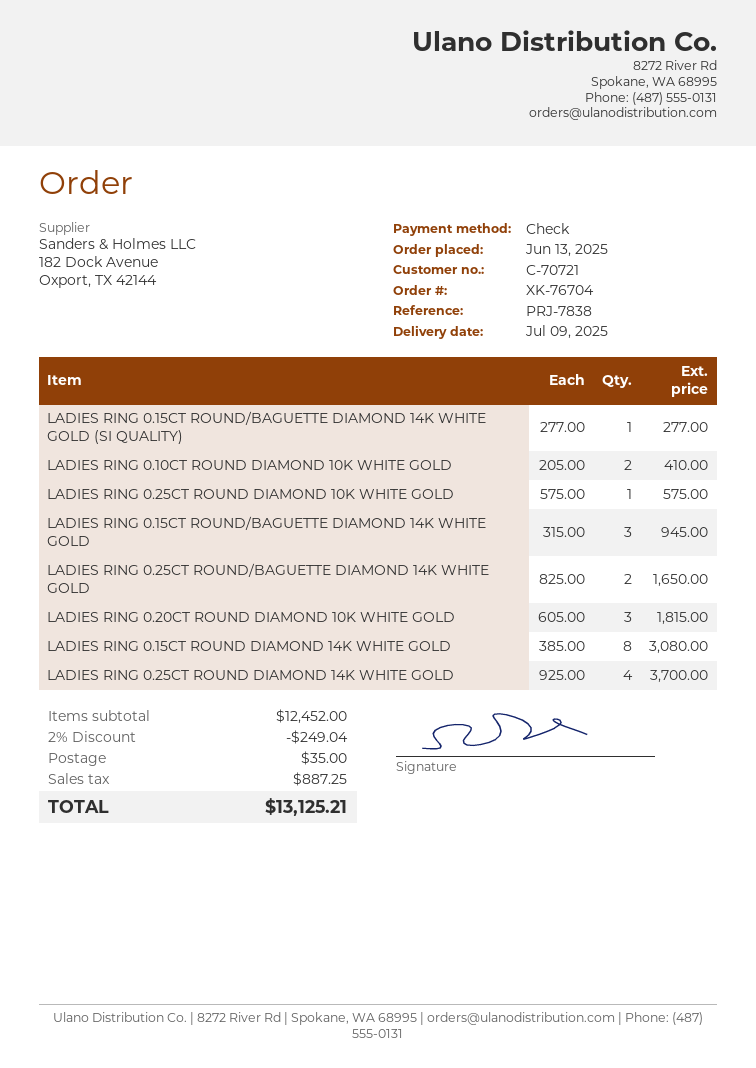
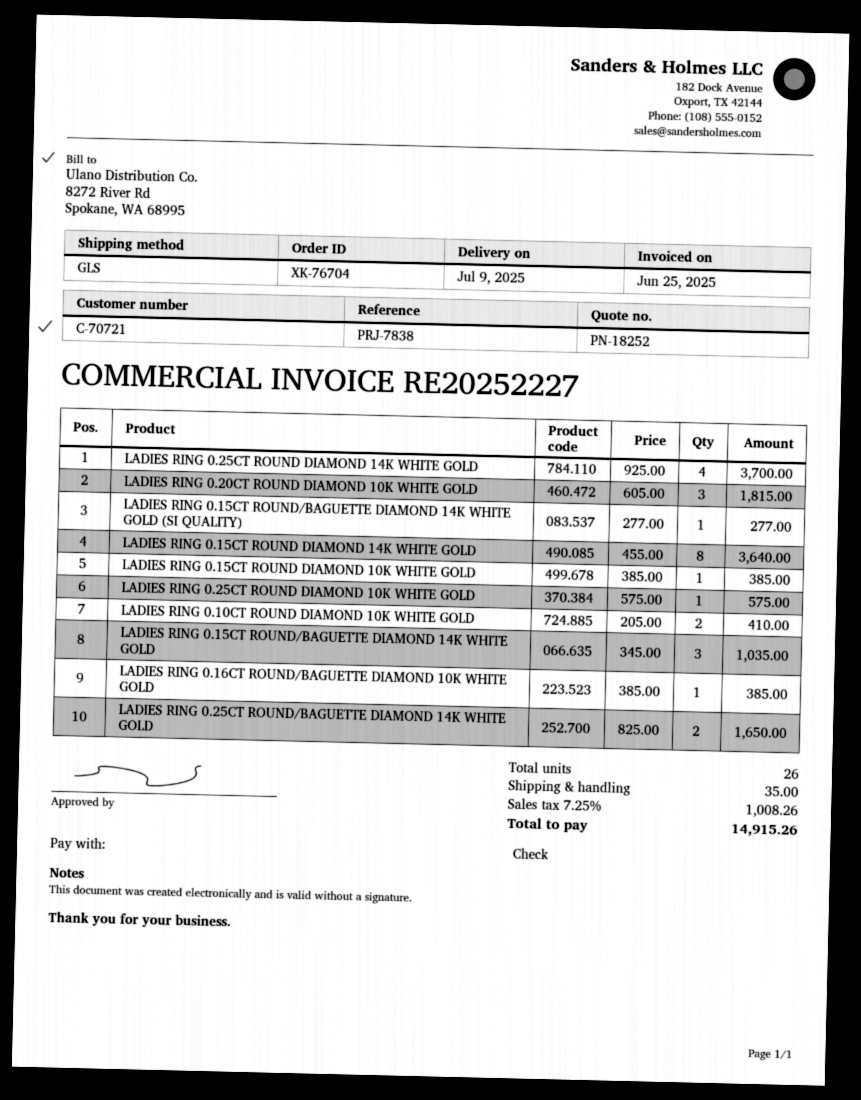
LADIES RING 0.15CT ROUND/BAGUETTE DIAMOND 14K WHITE GOLD: 3 x 315.00 = 945.00 -> 3 x 345.00 = 1035.00
LADIES RING 0.15CT ROUND DIAMOND 14K WHITE GOLD: 8 x 385.00 = 3080.00 -> 8 x 455.00 = 3640.00
LADIES RING 0.15CT ROUND DIAMOND 10K WHITE GOLD: none -> 1 x 385.00 = 385.00
LADIES RING 0.16CT ROUND/BAGUETTE DIAMOND 10K WHITE GOLD: none -> 1 x 385.00 = 385.00
discount: 2% = 249.04 -> none
tax: 887.25 -> 1008.26
total: 13125.21 -> 14915.26

